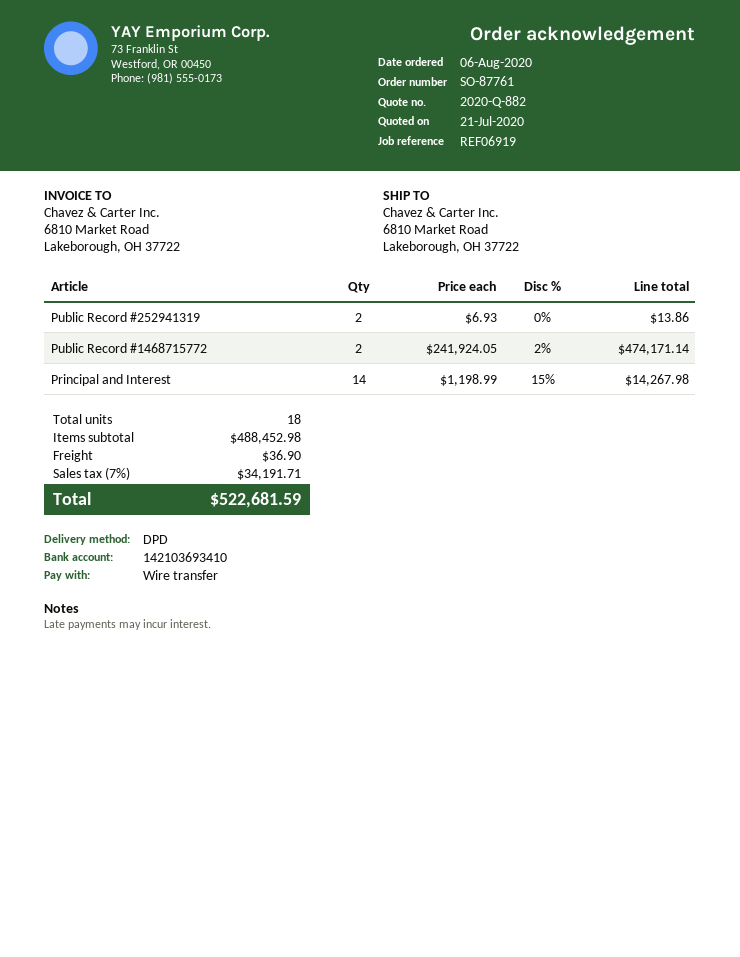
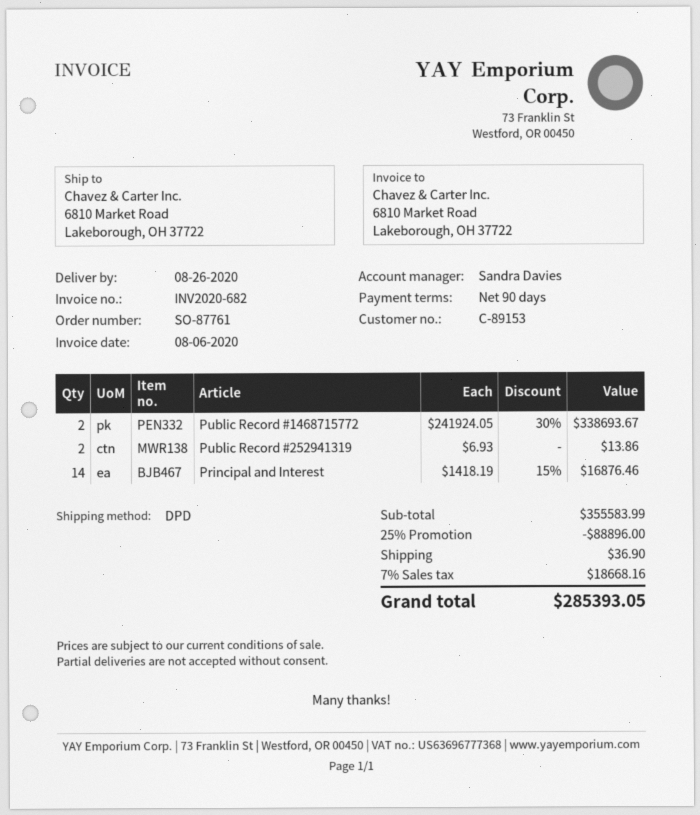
Public Record #1468715772: 2 x 241924.05 - 2% = 474171.14 -> 2 x 241924.05 - 30% = 338693.67
Principal and Interest: 14 x 1198.99 - 15% = 14267.98 -> 14 x 1418.19 - 15% = 16876.46
subtotal: 488452.98 -> 355583.99
discount: none -> 25% = 88896.00
tax: 7% = 34191.71 -> 7% = 18668.16
total: 522681.59 -> 285393.05

